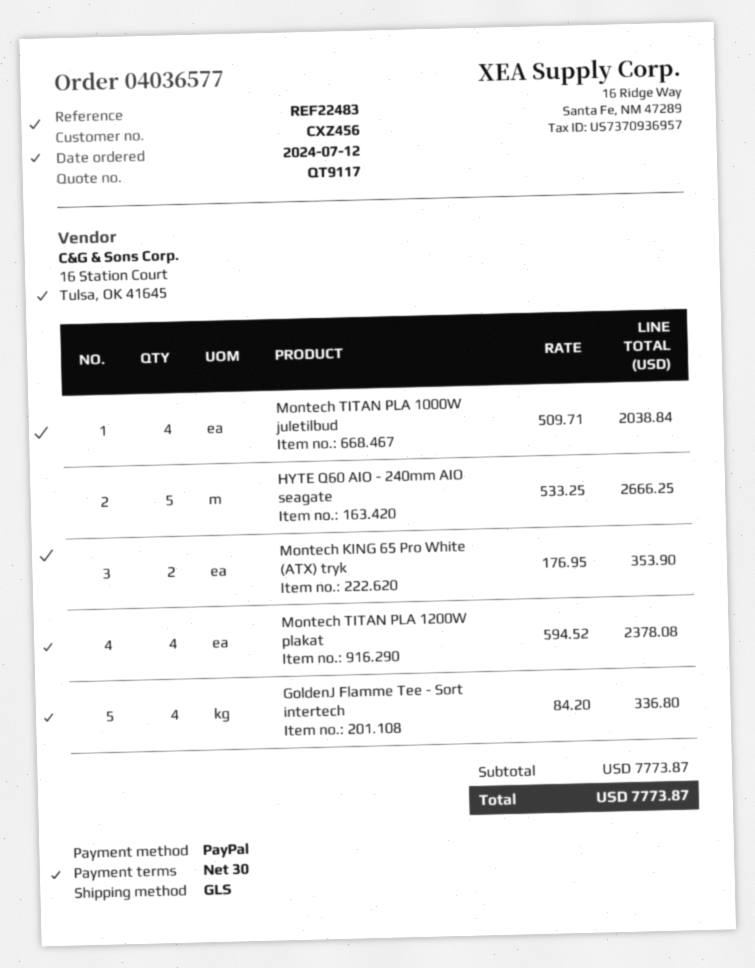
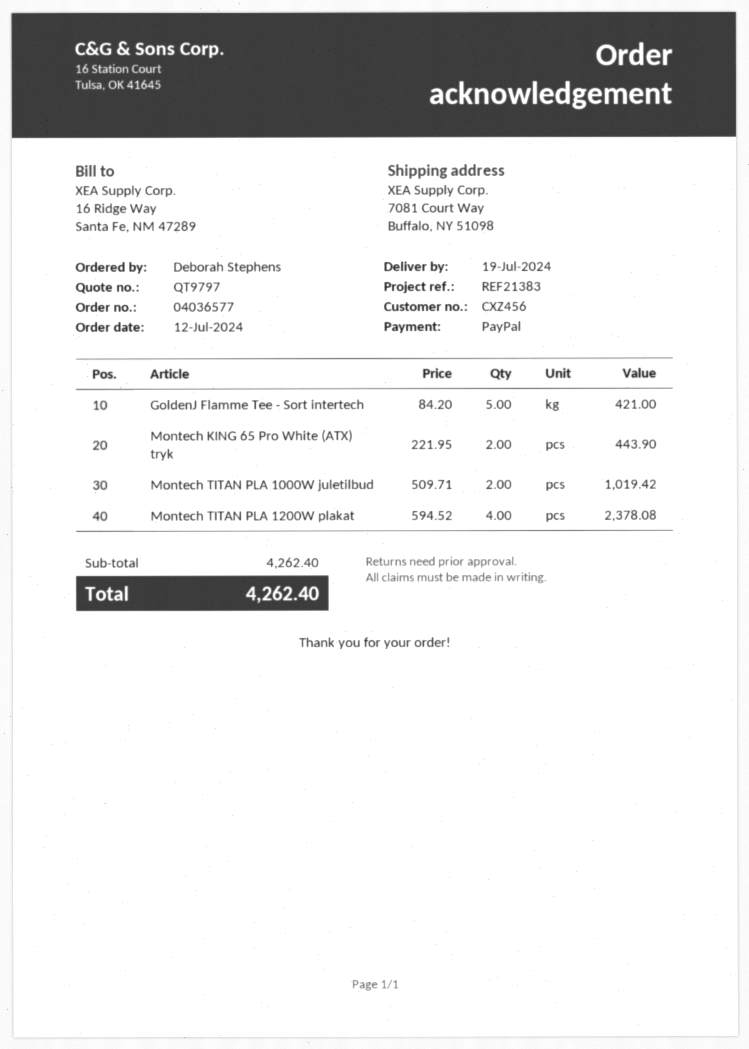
quote number: QT9117 -> QT9797
reference: REF22483 -> REF21383
Montech TITAN PLA 1000W juletilbud: 4 x 509.71 = 2038.84 -> 2 x 509.71 = 1019.42
HYTE Q60 AIO - 240mm AIO seagate: 5 x 533.25 = 2666.25 -> none
Montech KING 65 Pro White (ATX) tryk: 2 x 176.95 = 353.90 -> 2 x 221.95 = 443.90
GoldenJ Flamme Tee - Sort intertech: 4 x 84.20 = 336.80 -> 5 x 84.20 = 421.00
subtotal: 7773.87 -> 4262.40
total: 7773.87 -> 4262.40

